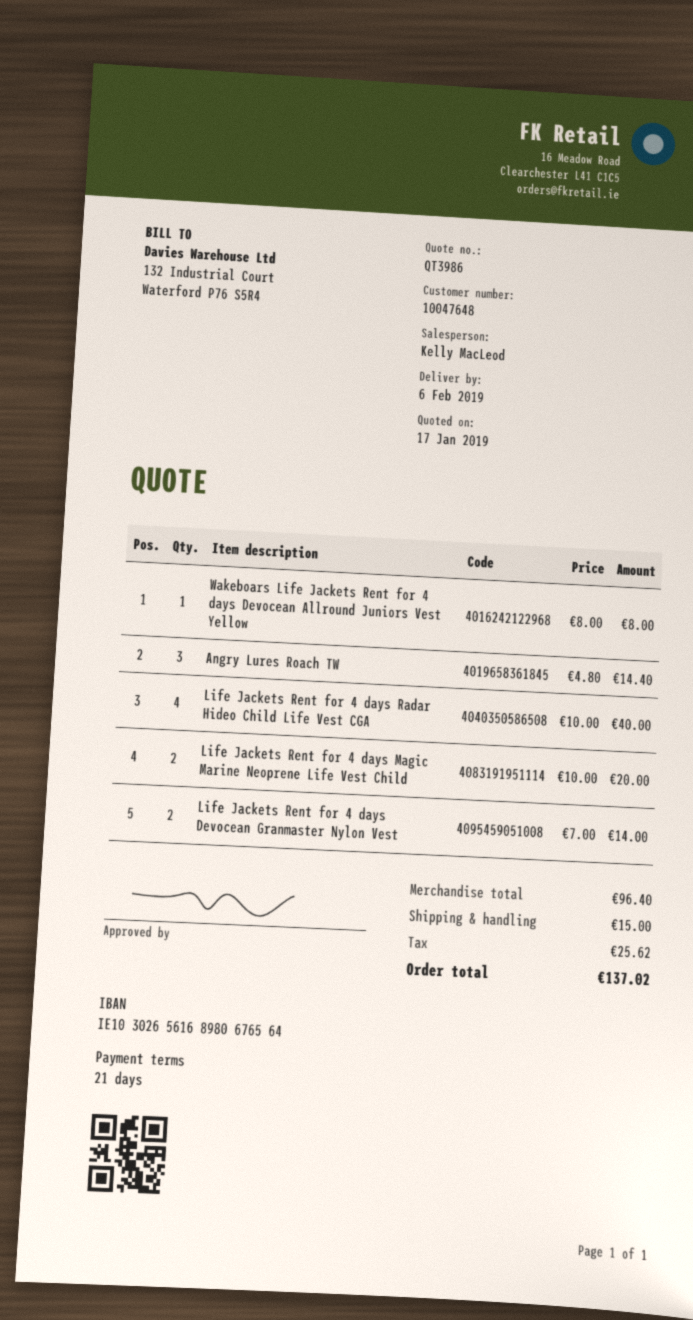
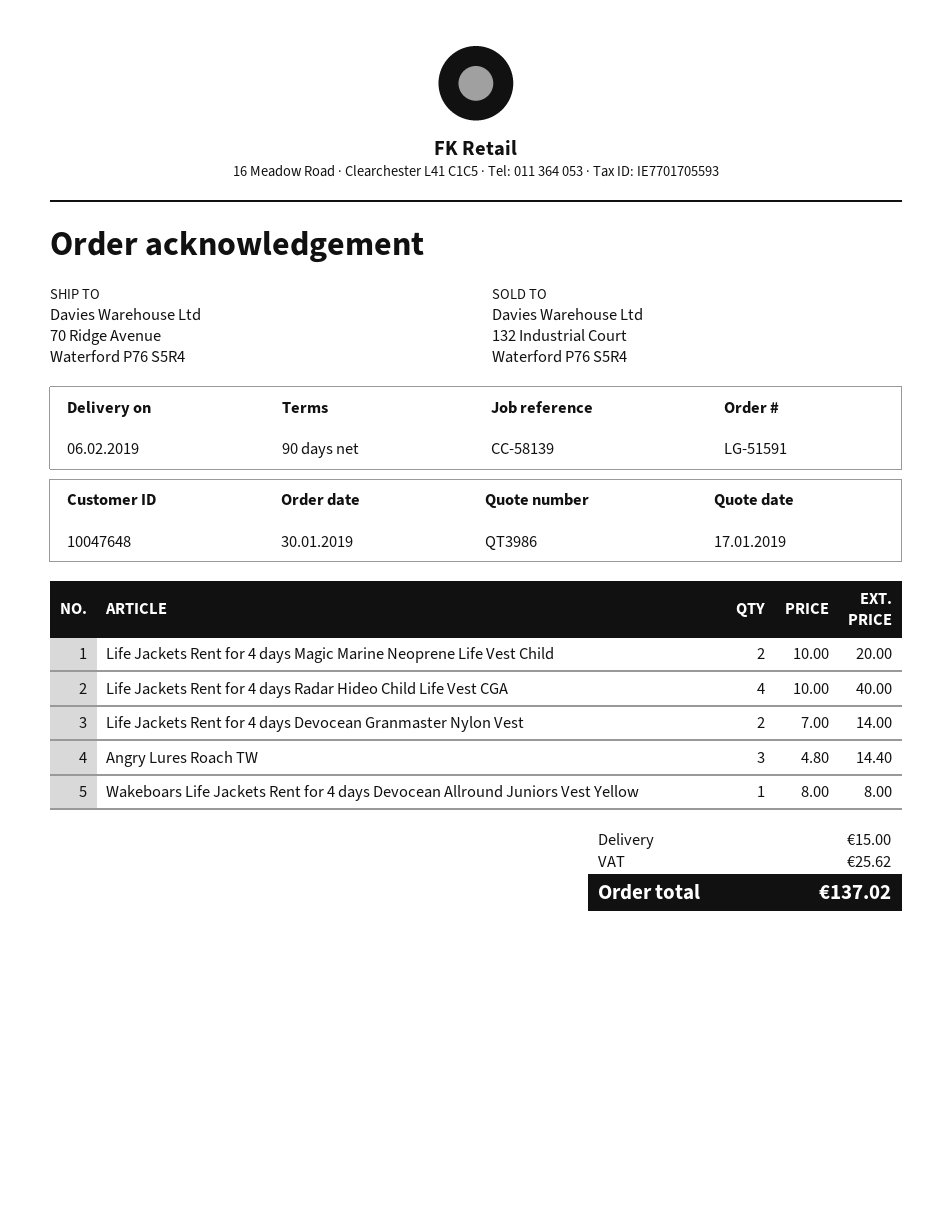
payment terms: 21 days -> 90 days

